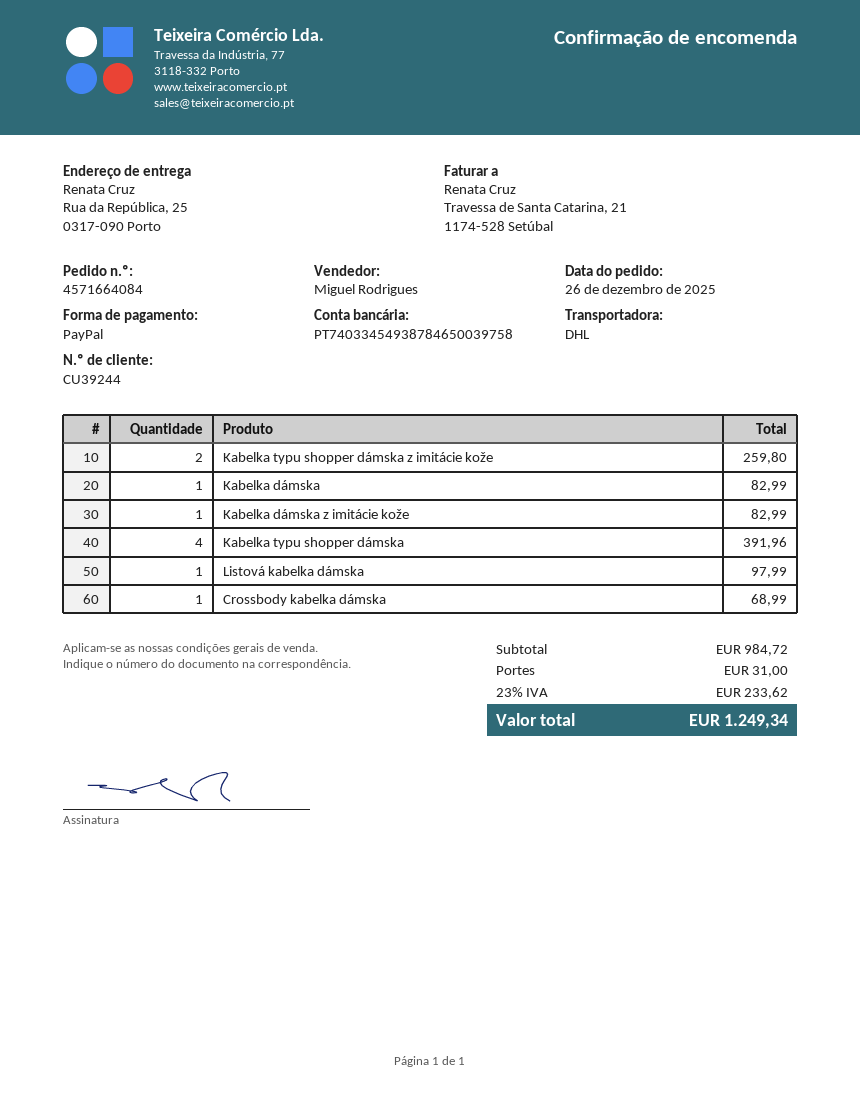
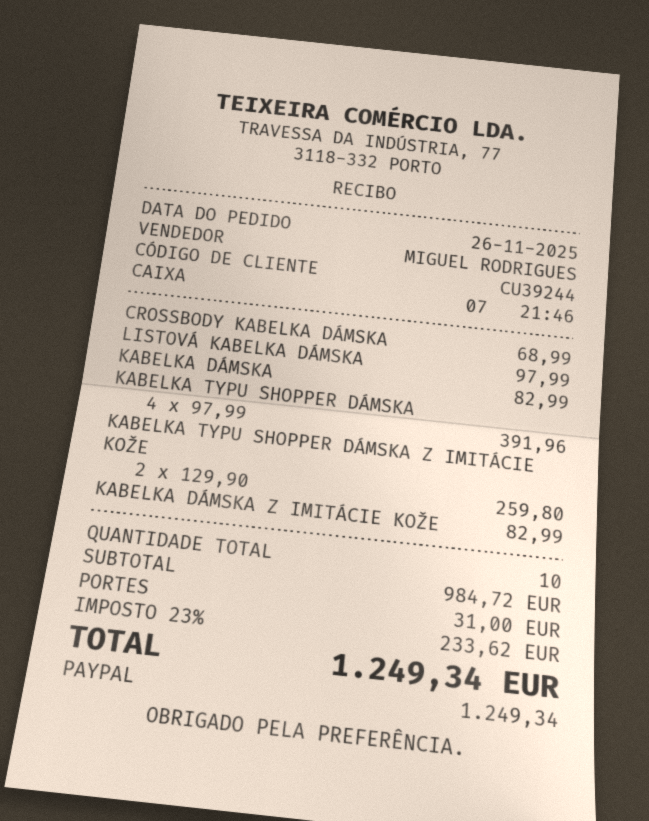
order date: 2025-12-26 -> 2025-11-26

